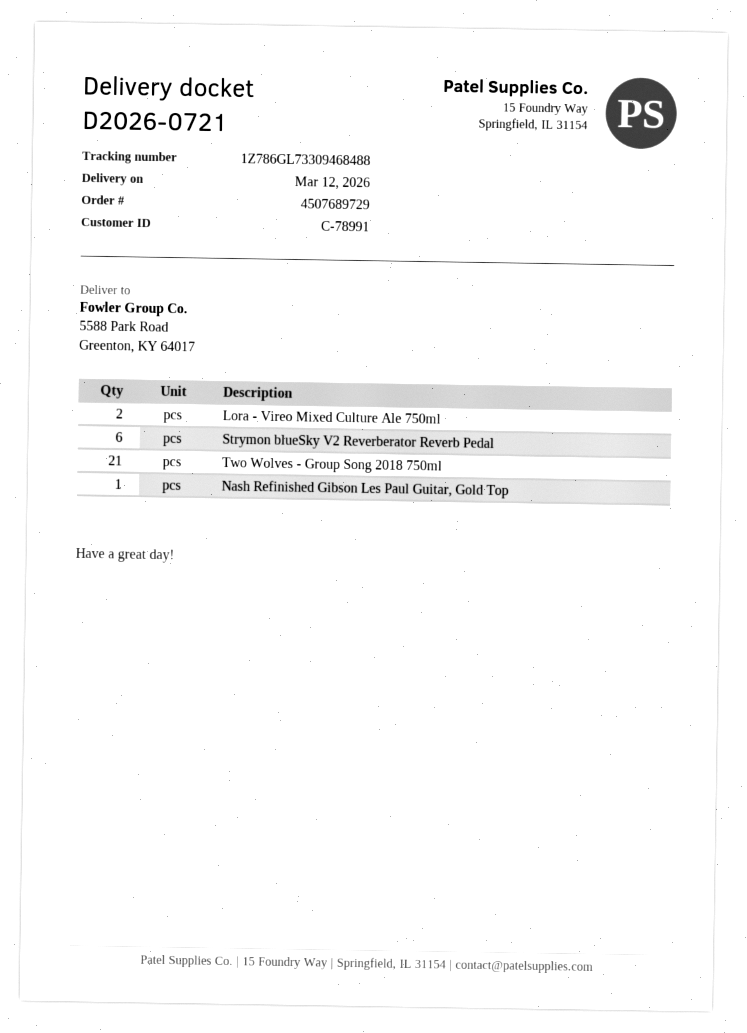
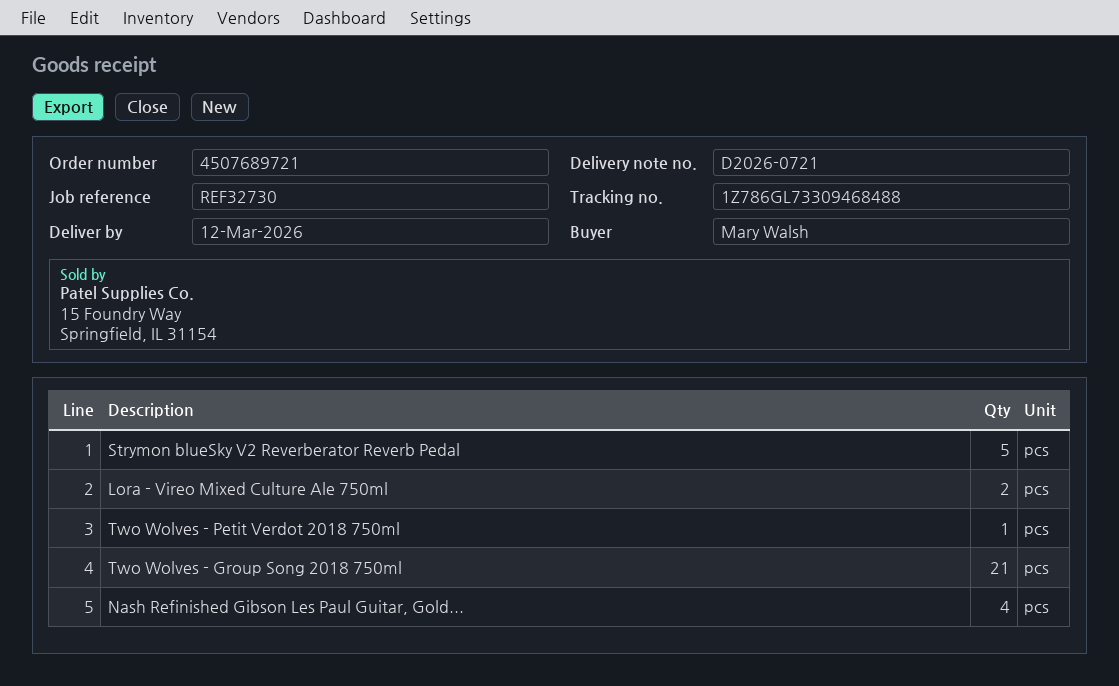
order number: 4507689729 -> 4507689721
Strymon blueSky V2 Reverberator Reverb Pedal: 6 -> 5
Nash Refinished Gibson Les Paul Guitar, Gold Top: 1 -> 4
Two Wolves - Petit Verdot 2018 750ml: none -> 1

